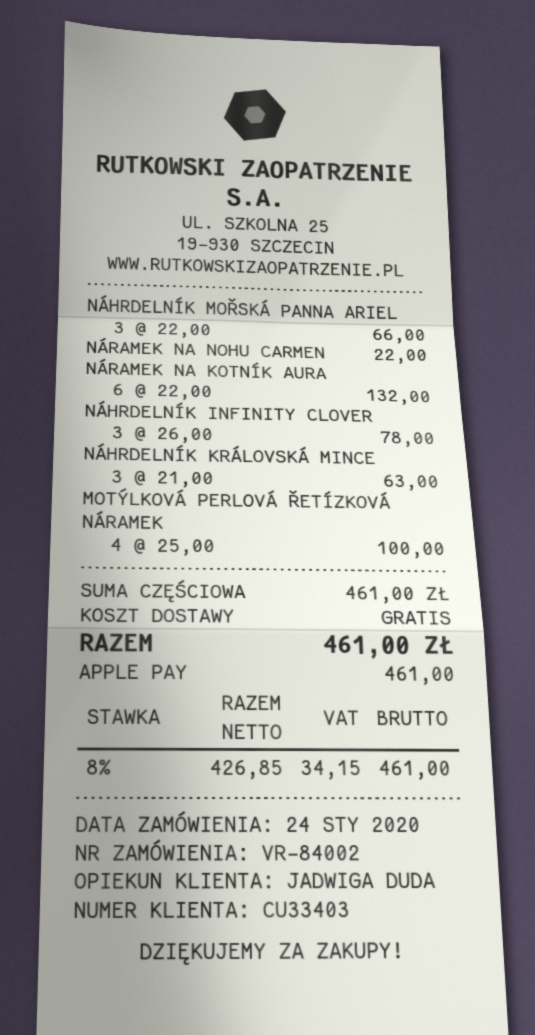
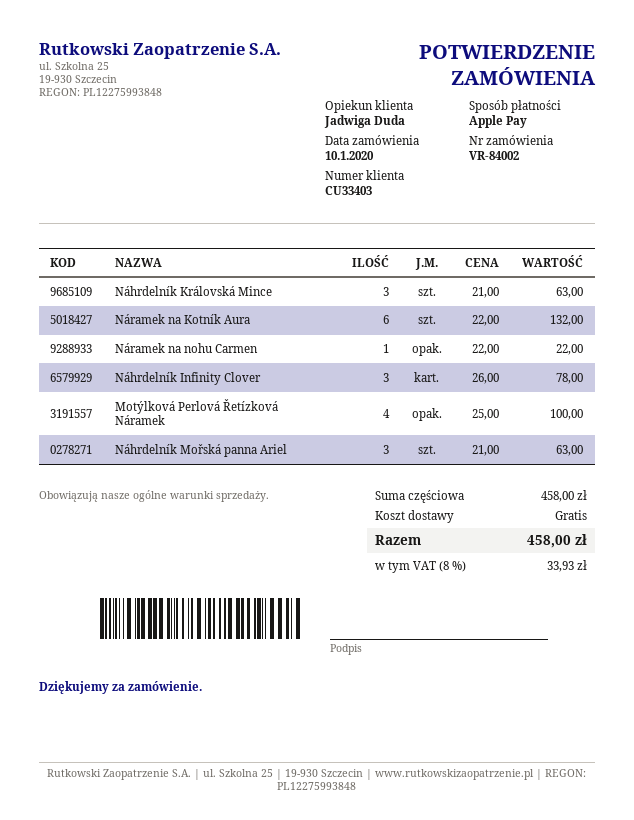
order date: 2020-01-24 -> 2020-01-10
NÁHRDELNÍK MOŘSKÁ PANNA ARIEL: 3 x 22.00 = 66.00 -> 3 x 21.00 = 63.00
subtotal: 461.00 -> 458.00
tax: 8% = 34.15 -> 8% = 33.93
total: 461.00 -> 458.00

